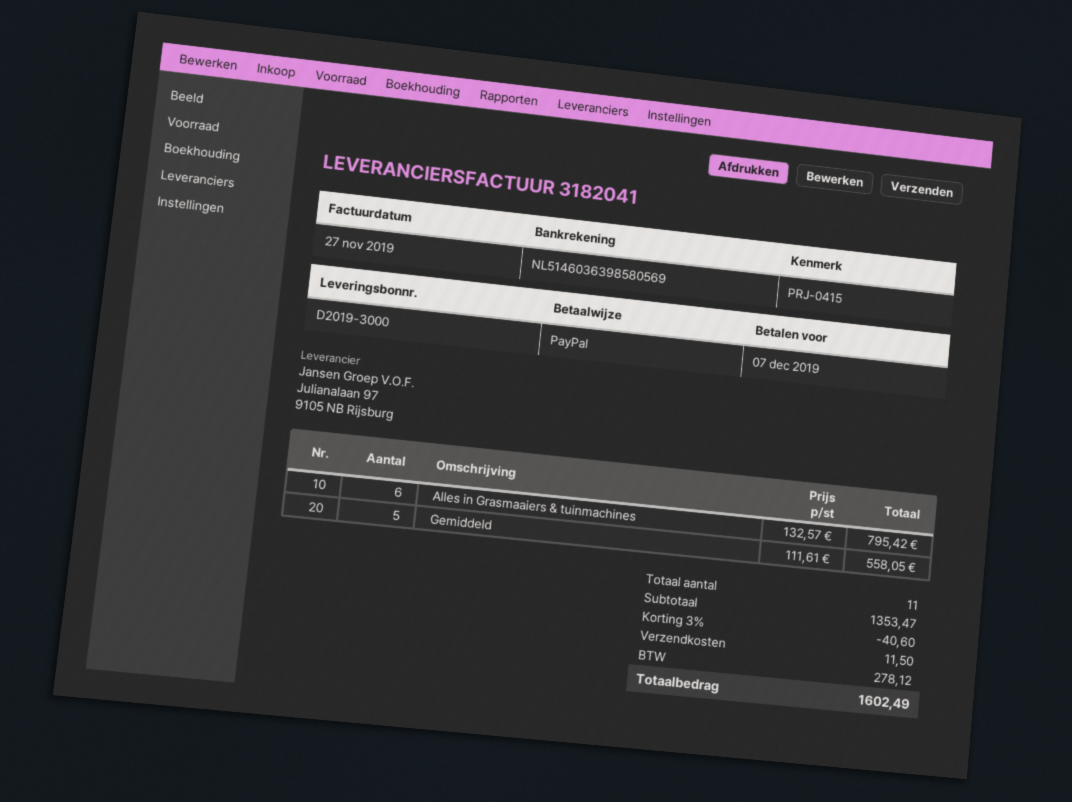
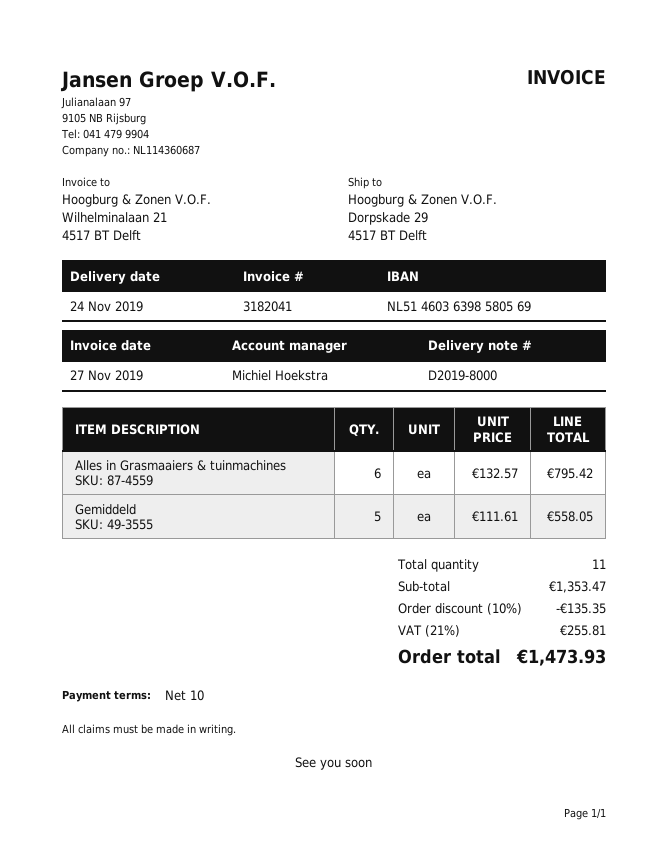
delivery note number: D2019-3000 -> D2019-8000
discount: 3% = 40.60 -> 10% = 135.35
shipping: 11.50 -> none
tax: 278.12 -> 255.81
total: 1602.49 -> 1473.93

